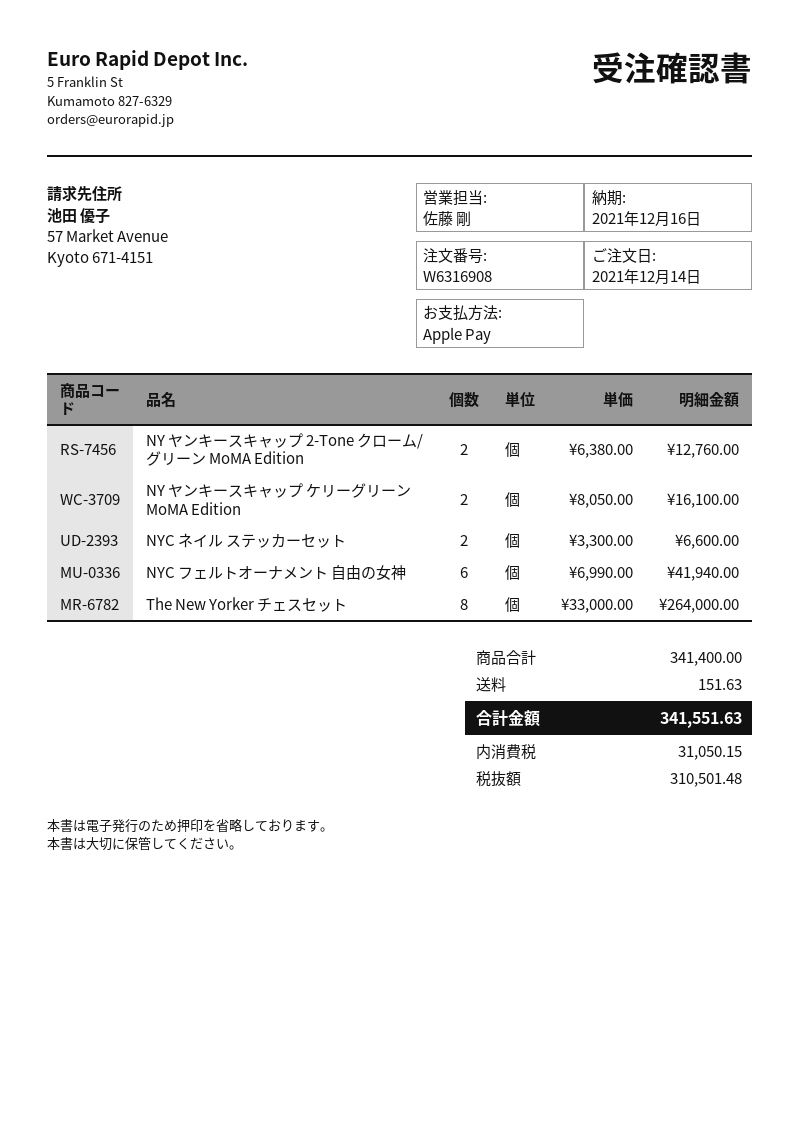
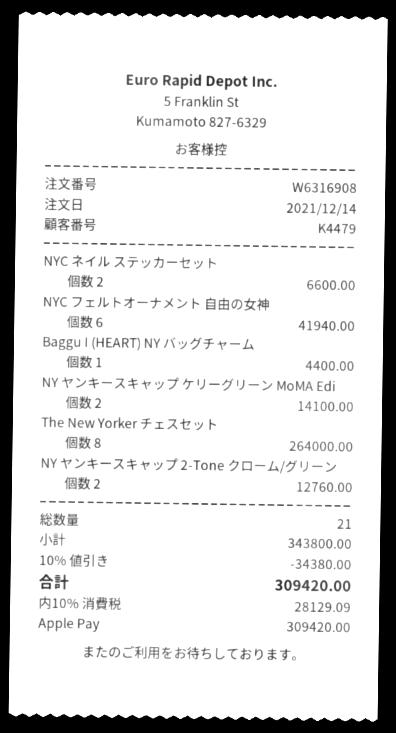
NY ヤンキースキャップ ケリーグリーン MoMA Edition: 2 for 16100.00 -> 2 for 14100.00
Baggu I (HEART) NY バッグチャーム: none -> 1 for 4400.00
subtotal: 341400.00 -> 343800.00
discount: none -> 10% = 34380.00
shipping: 151.63 -> none
tax: 31050.15 -> 28129.09
total: 341551.63 -> 309420.00

